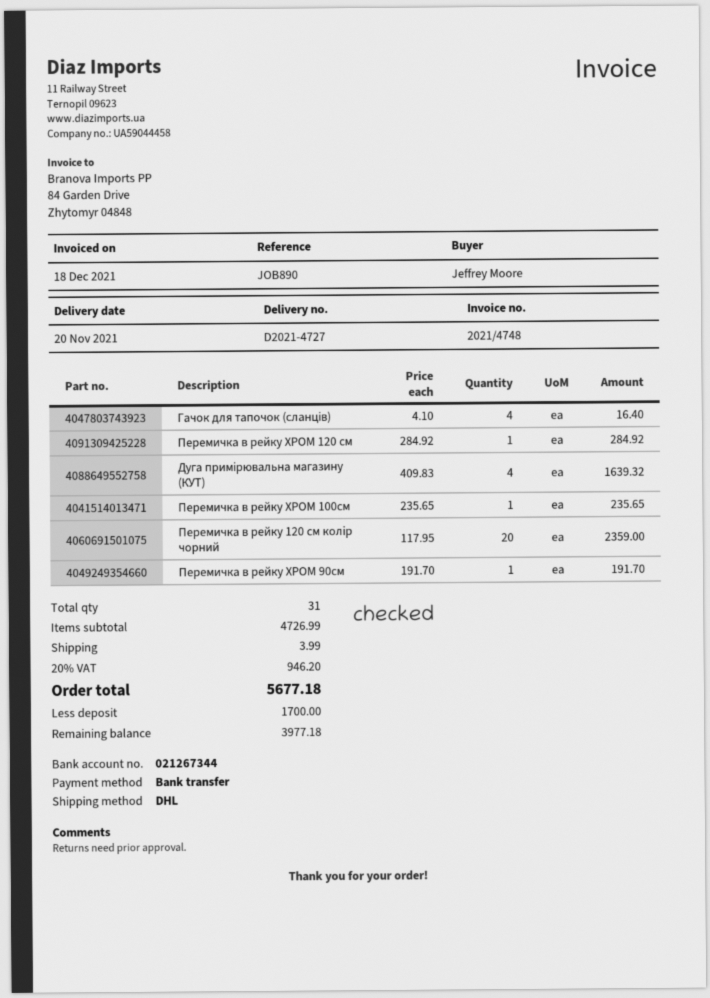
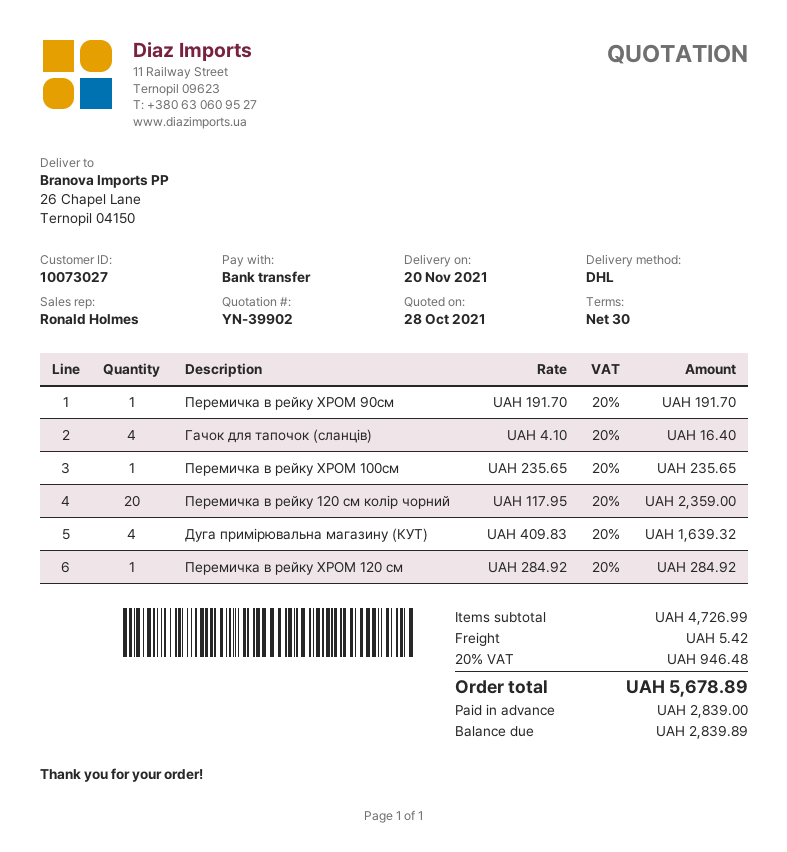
shipping: 3.99 -> 5.42
tax: 20% = 946.20 -> 20% = 946.48
total: 5677.18 -> 5678.89
deposit: 1700.00 -> 2839.00
balance: 3977.18 -> 2839.89

